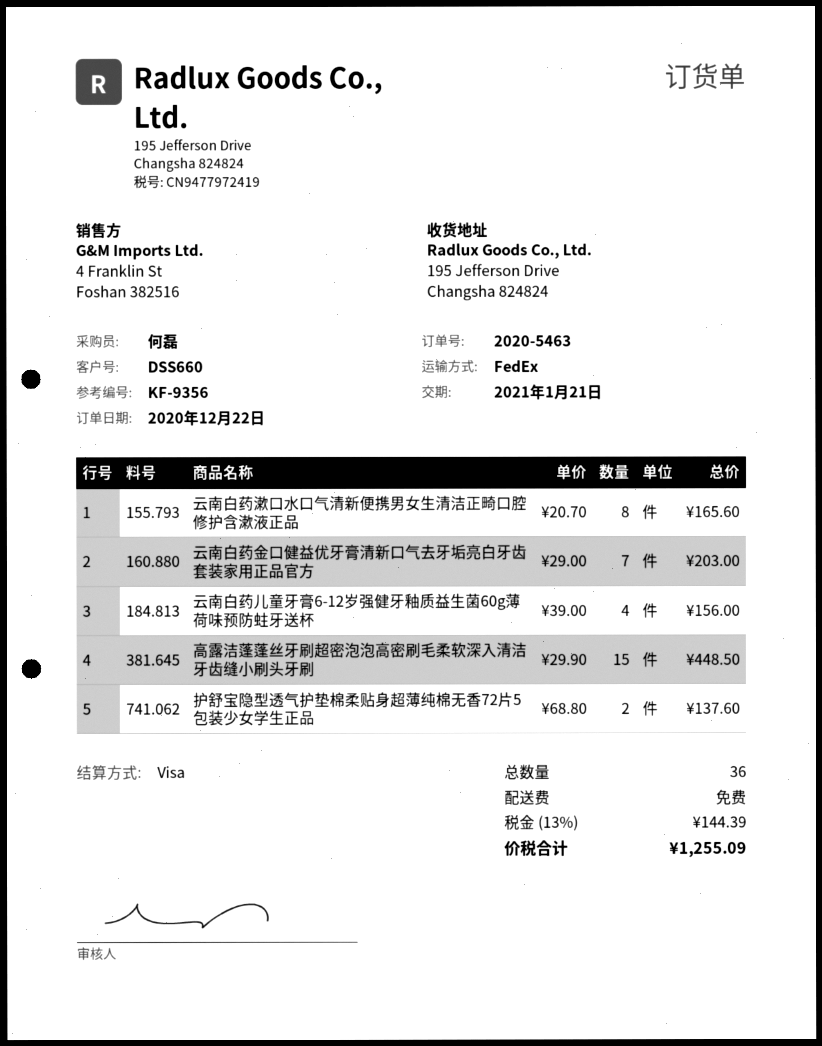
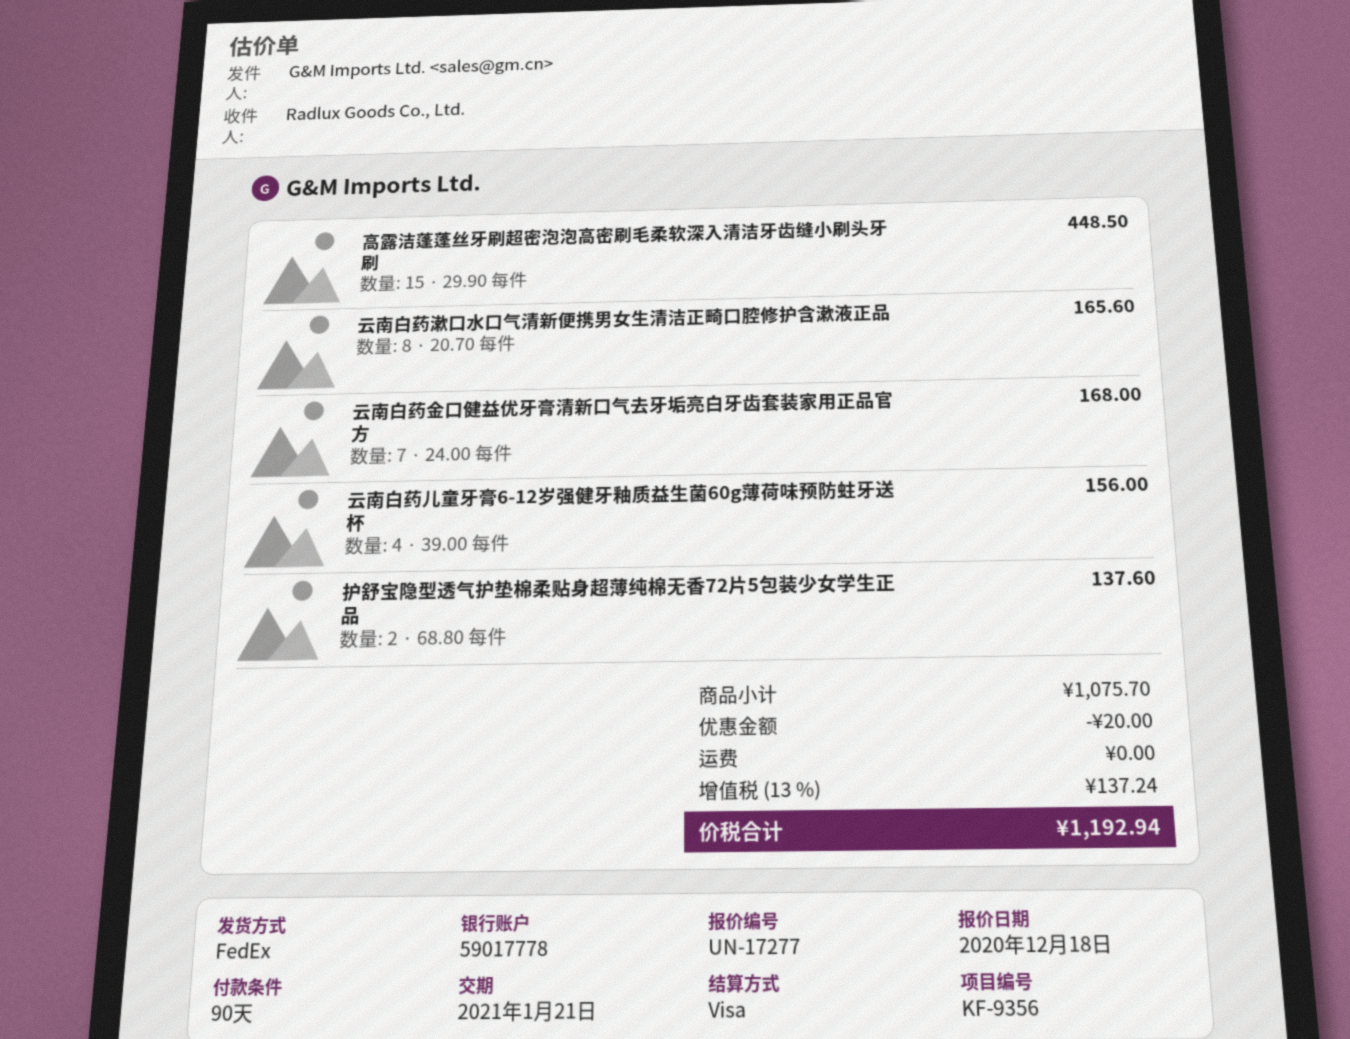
云南白药金口健益优牙膏清新口气去牙垢亮白牙齿套装家用正品官方: 7 x 29.00 = 203.00 -> 7 x 24.00 = 168.00
discount: none -> 20.00
tax: 13% = 144.39 -> 13% = 137.24
total: 1255.09 -> 1192.94

